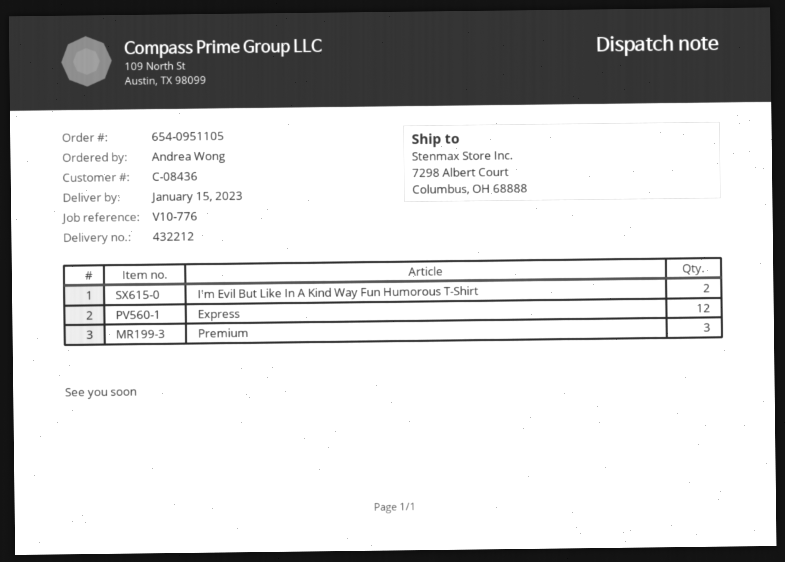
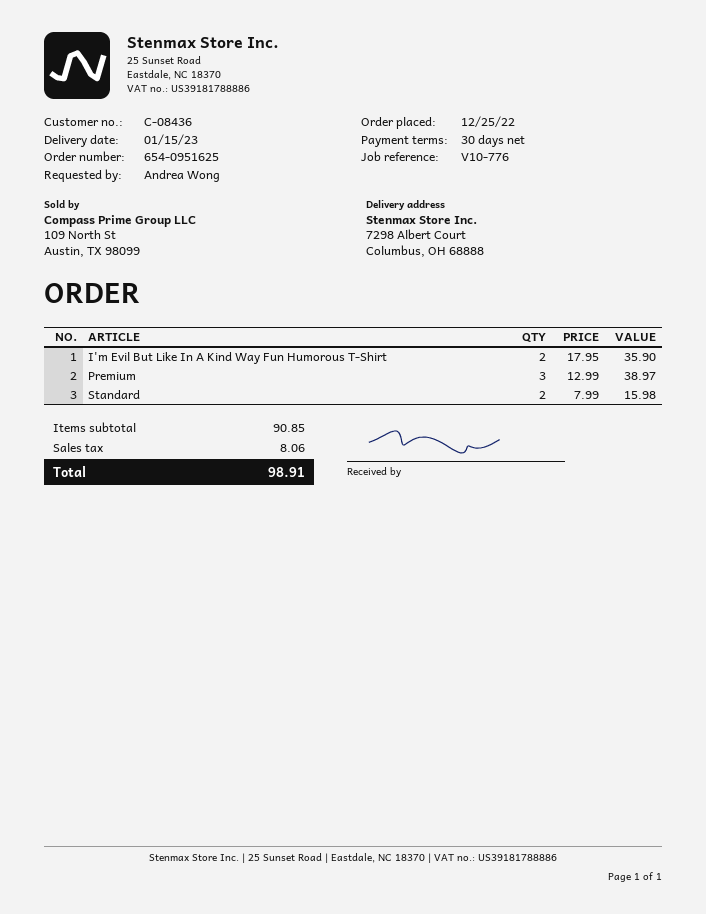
order number: 654-0951105 -> 654-0951625
Express: 12 -> none
Standard: none -> 2

